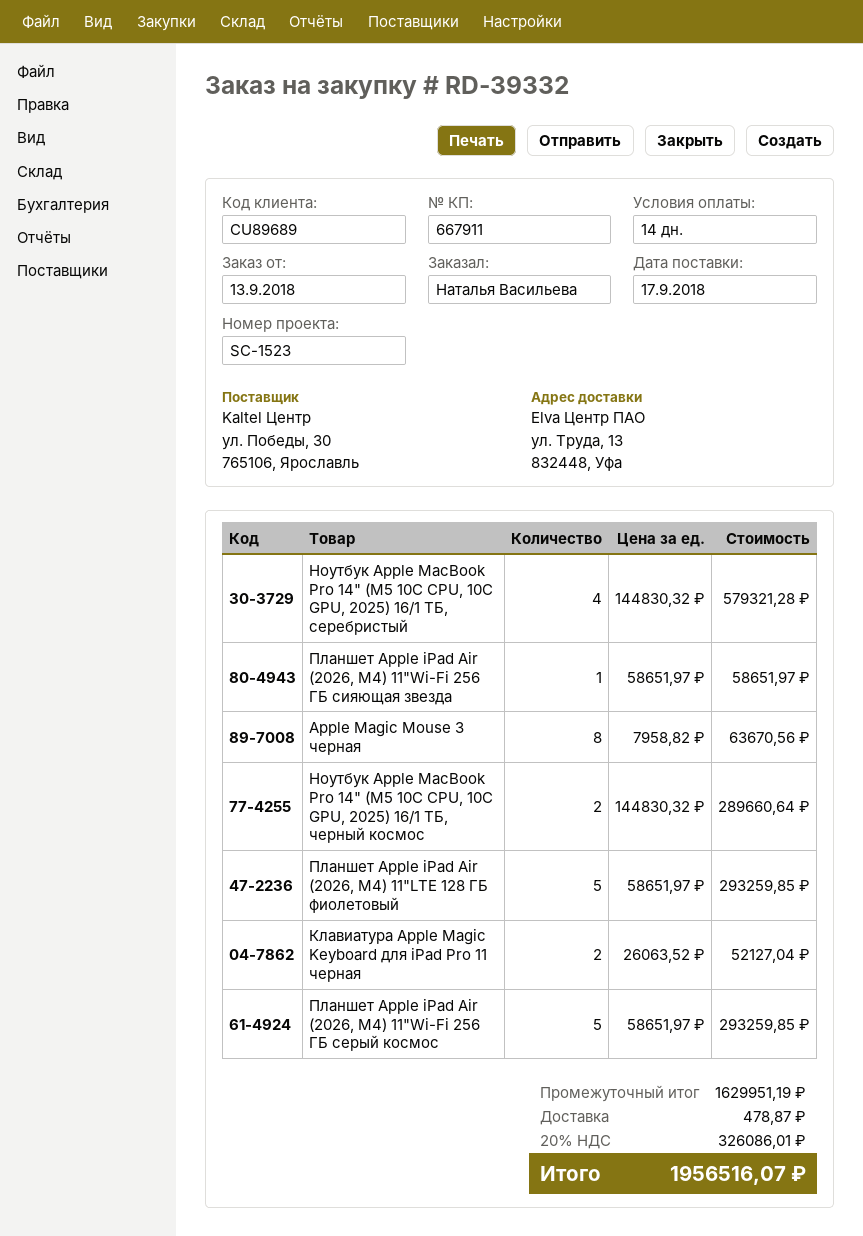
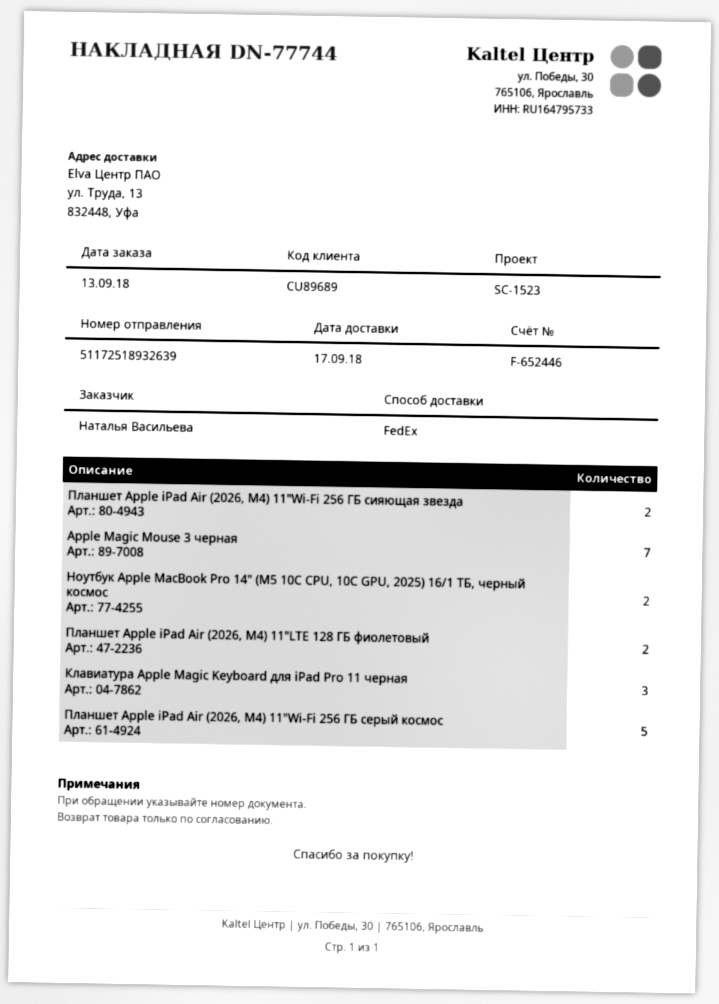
Ноутбук Apple MacBook Pro 14" (M5 10C CPU, 10C GPU, 2025) 16/1 ТБ, серебристый: 4 -> none
Планшет Apple iPad Air (2026, M4) 11"Wi-Fi 256 ГБ сияющая звезда: 1 -> 2
Apple Magic Mouse 3 черная: 8 -> 7
Планшет Apple iPad Air (2026, M4) 11"LTE 128 ГБ фиолетовый: 5 -> 2
Клавиатура Apple Magic Keyboard для iPad Pro 11 черная: 2 -> 3

